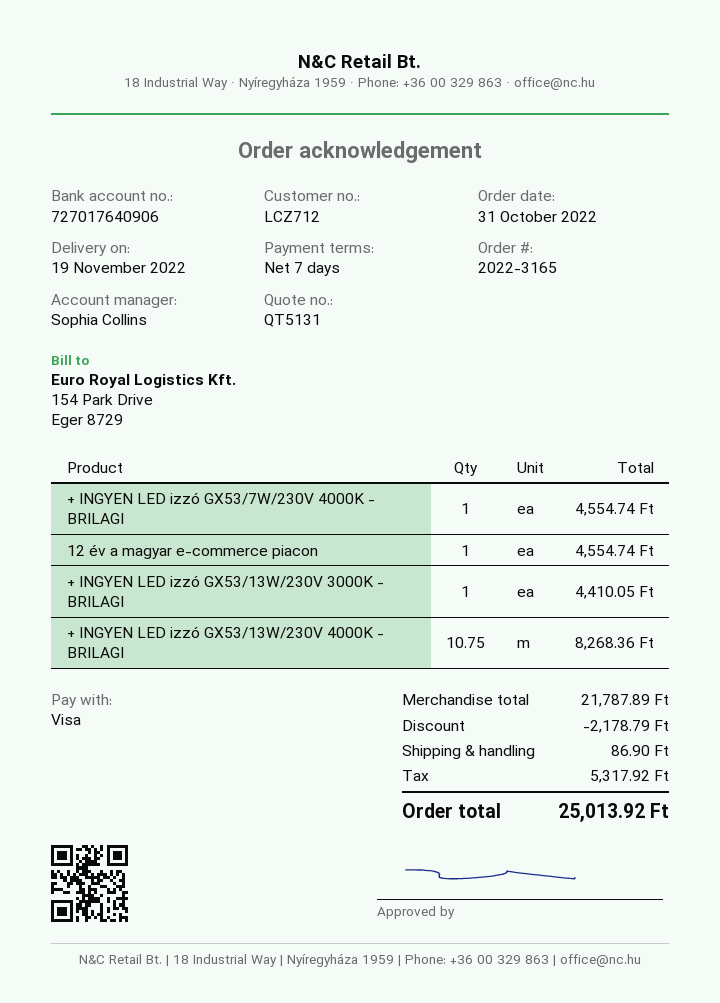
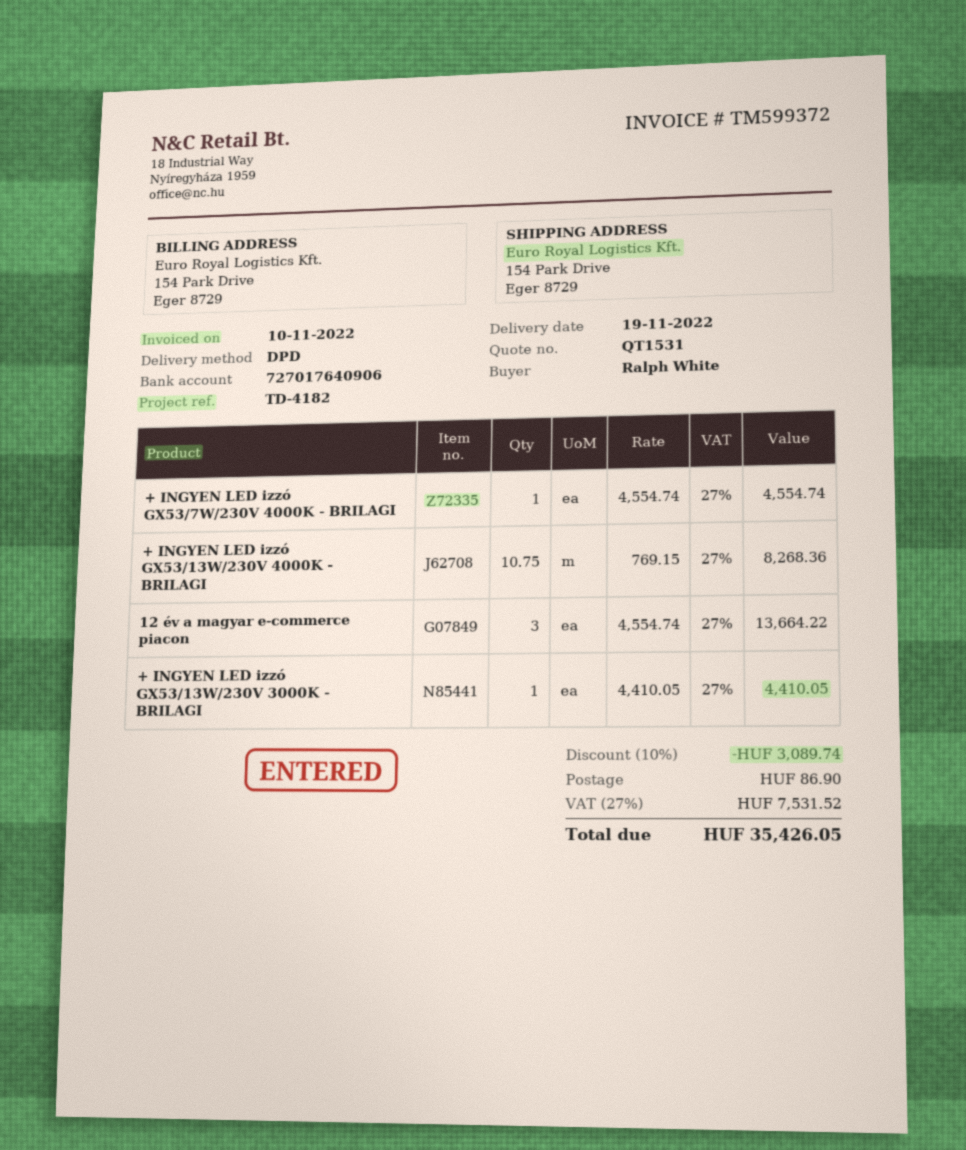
quote number: QT5131 -> QT1531
12 év a magyar e-commerce piacon: 1 for 4554.74 -> 3 for 13664.22
discount: 2178.79 -> 3089.74
tax: 5317.92 -> 7531.52
total: 25013.92 -> 35426.05

